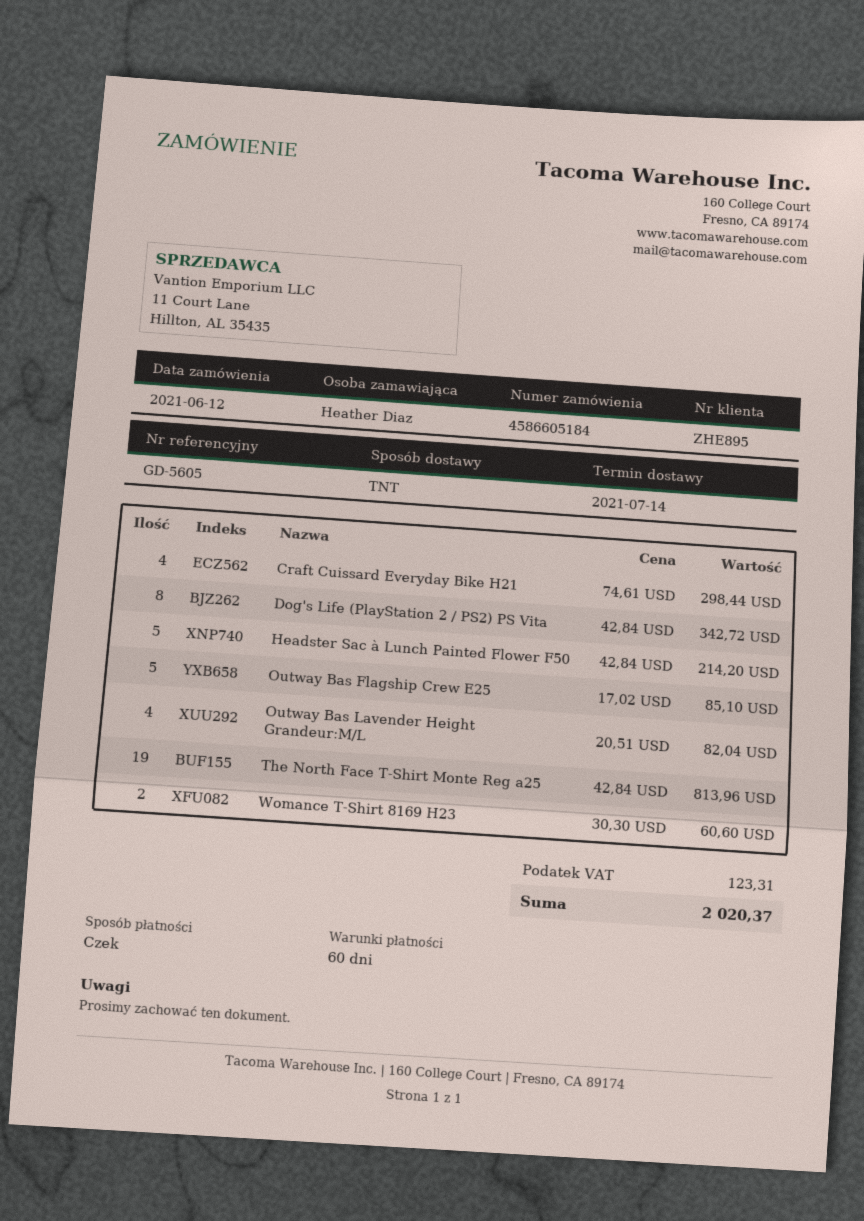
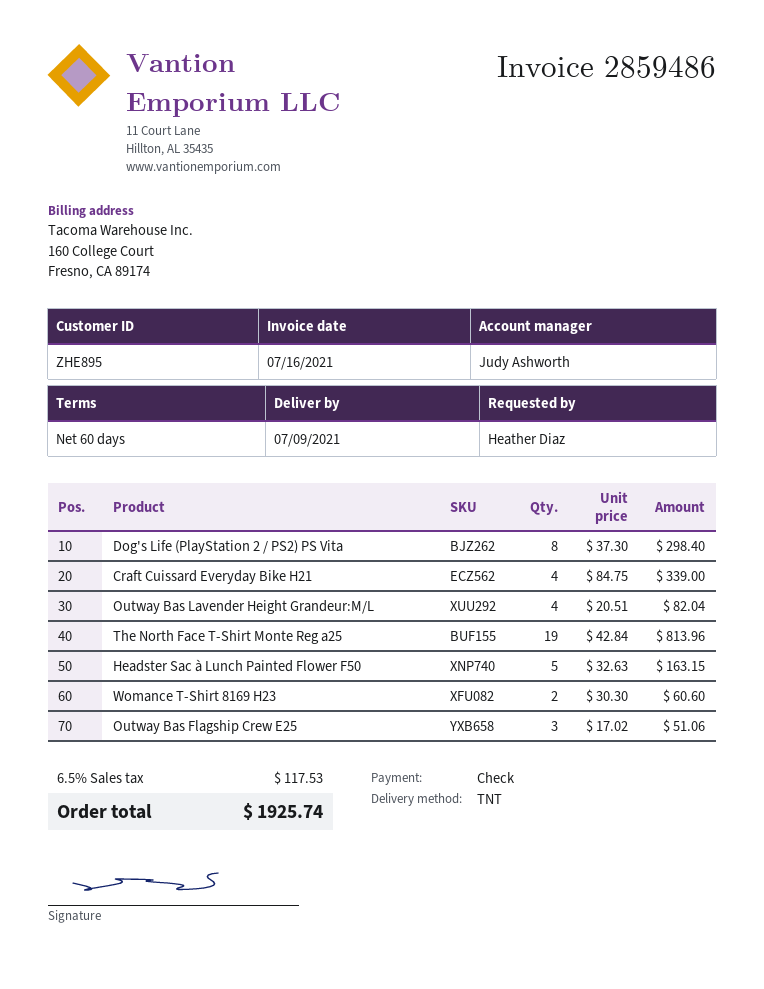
delivery date: 2021-07-14 -> 2021-07-09
Craft Cuissard Everyday Bike H21: 4 x 74.61 = 298.44 -> 4 x 84.75 = 339.00
Dog's Life (PlayStation 2 / PS2) PS Vita: 8 x 42.84 = 342.72 -> 8 x 37.30 = 298.40
Headster Sac à Lunch Painted Flower F50: 5 x 42.84 = 214.20 -> 5 x 32.63 = 163.15
Outway Bas Flagship Crew E25: 5 x 17.02 = 85.10 -> 3 x 17.02 = 51.06
tax: 123.31 -> 117.53
total: 2020.37 -> 1925.74

